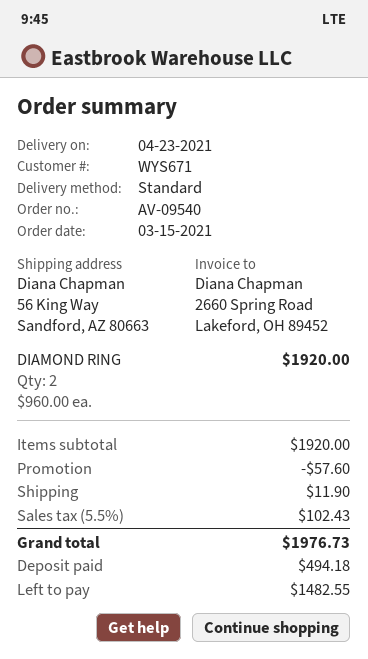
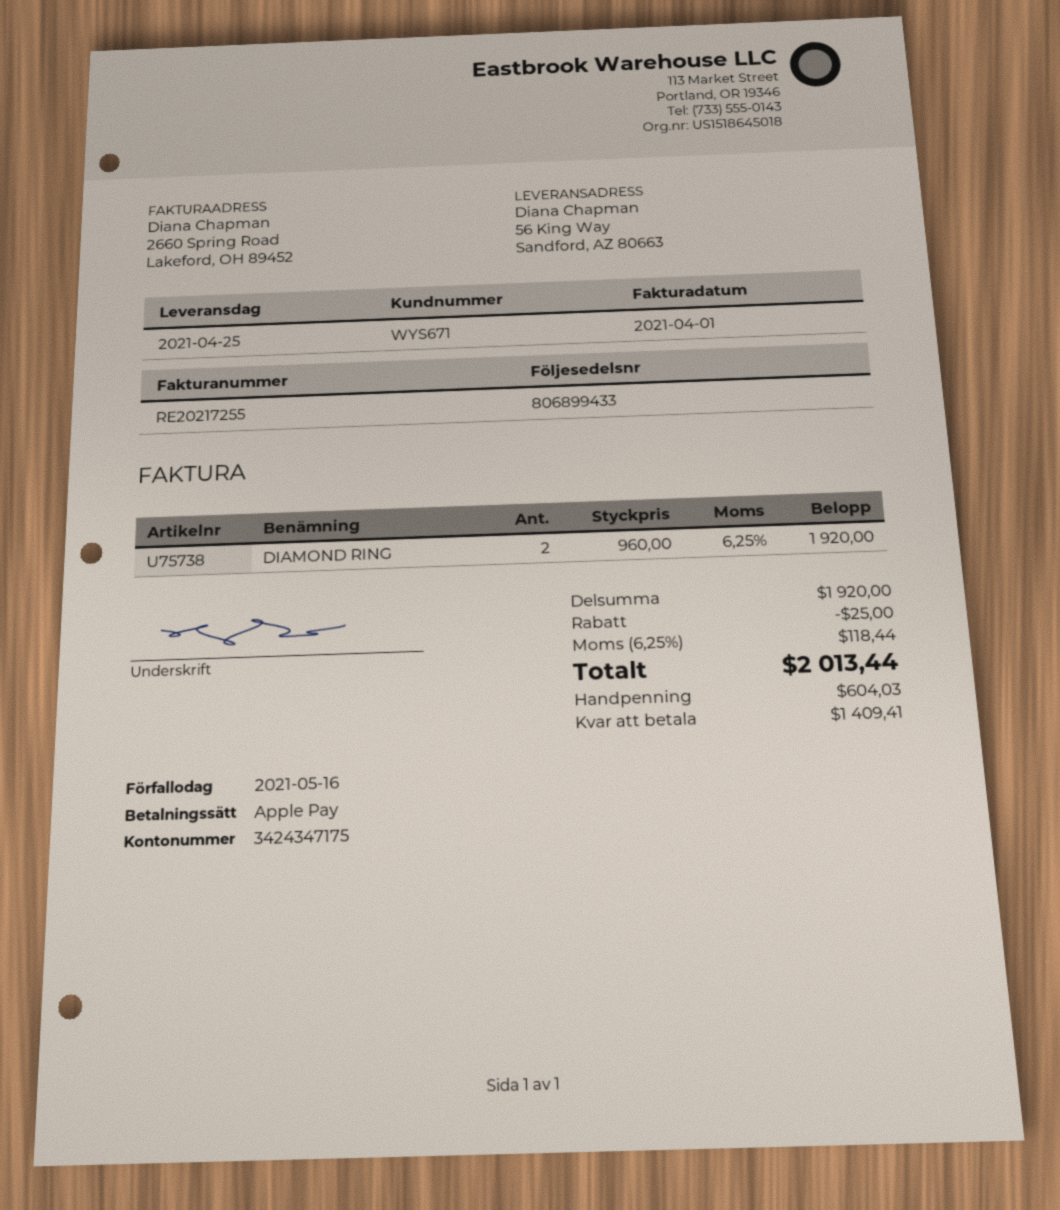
delivery date: 2021-04-23 -> 2021-04-25
discount: 57.60 -> 25.00
shipping: 11.90 -> none
tax: 5.5% = 102.43 -> 6.25% = 118.44
total: 1976.73 -> 2013.44
deposit: 494.18 -> 604.03
balance: 1482.55 -> 1409.41

